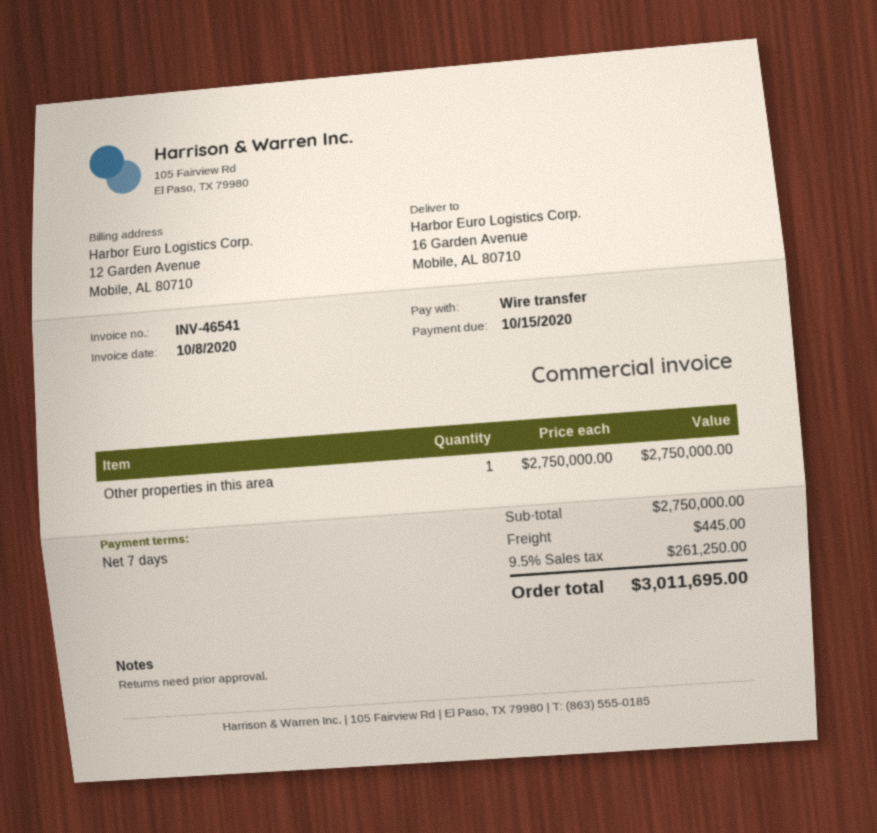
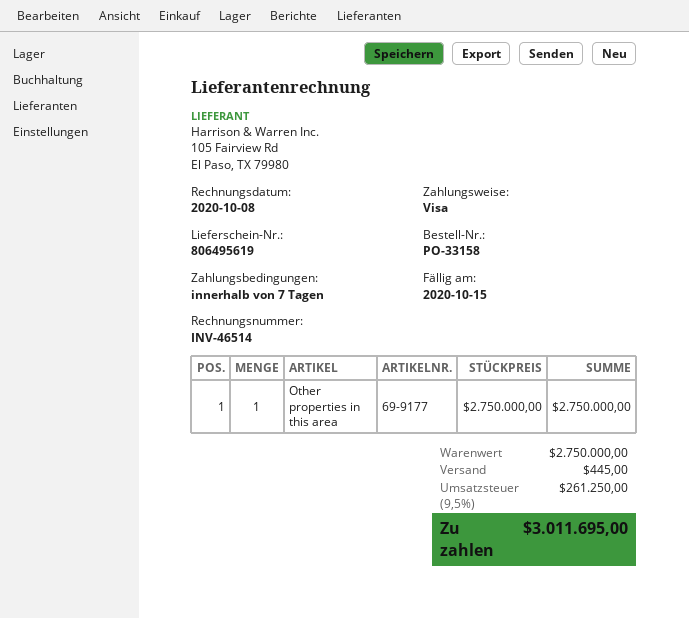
invoice number: INV-46541 -> INV-46514
payment method: bank transfer -> Visa

